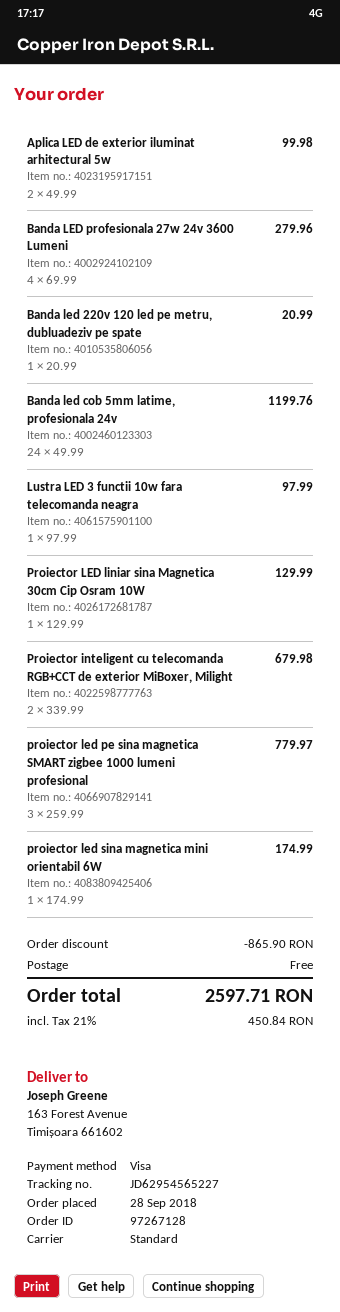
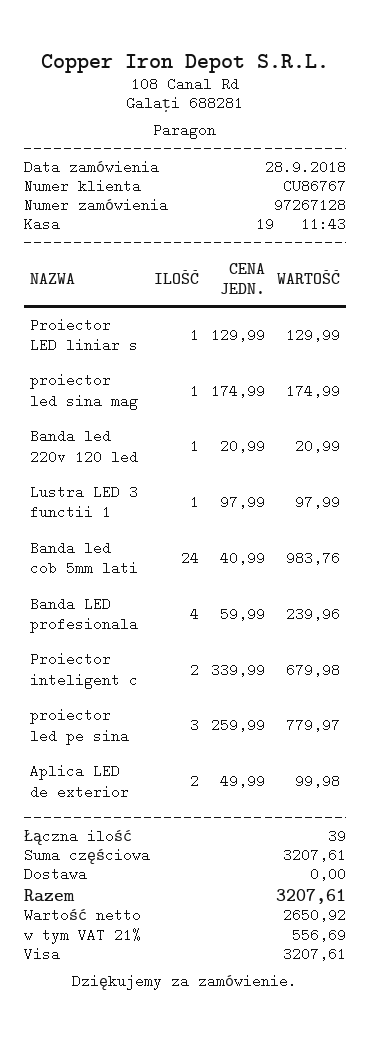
Banda LED profesionala 27w 24v 3600 Lumeni: 4 x 69.99 = 279.96 -> 4 x 59.99 = 239.96
Banda led cob 5mm latime, profesionala 24v: 24 x 49.99 = 1199.76 -> 24 x 40.99 = 983.76
discount: 865.90 -> none
tax: 21% = 450.84 -> 21% = 556.69
total: 2597.71 -> 3207.61

